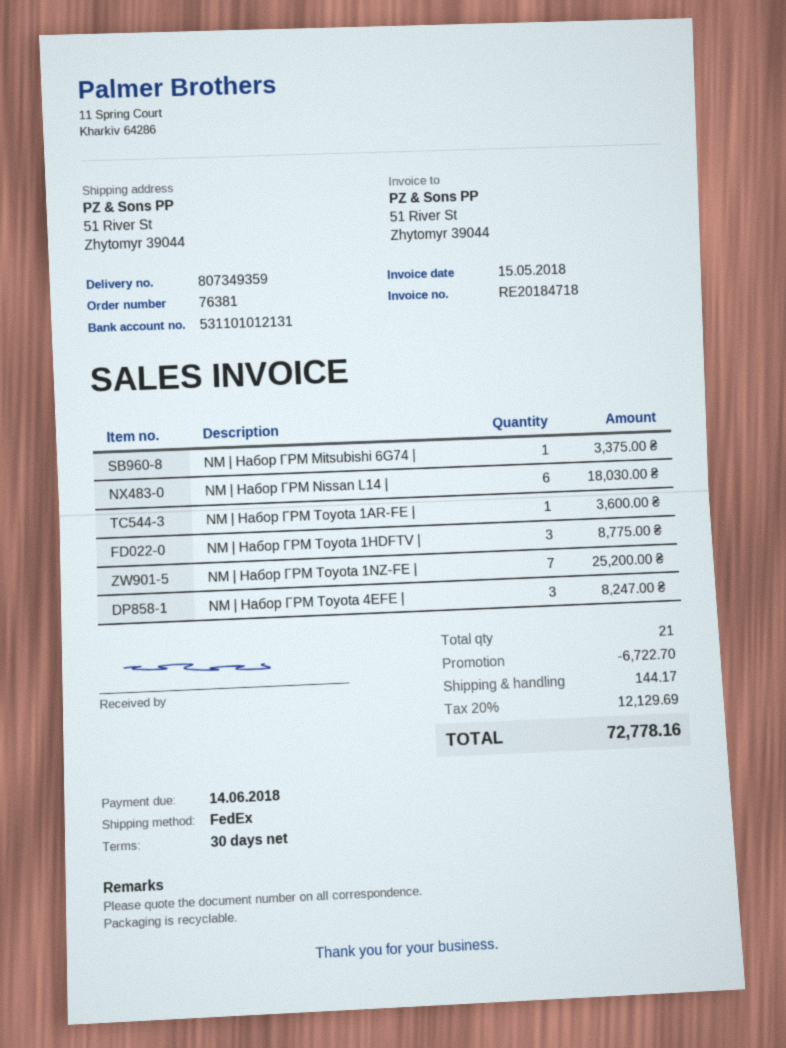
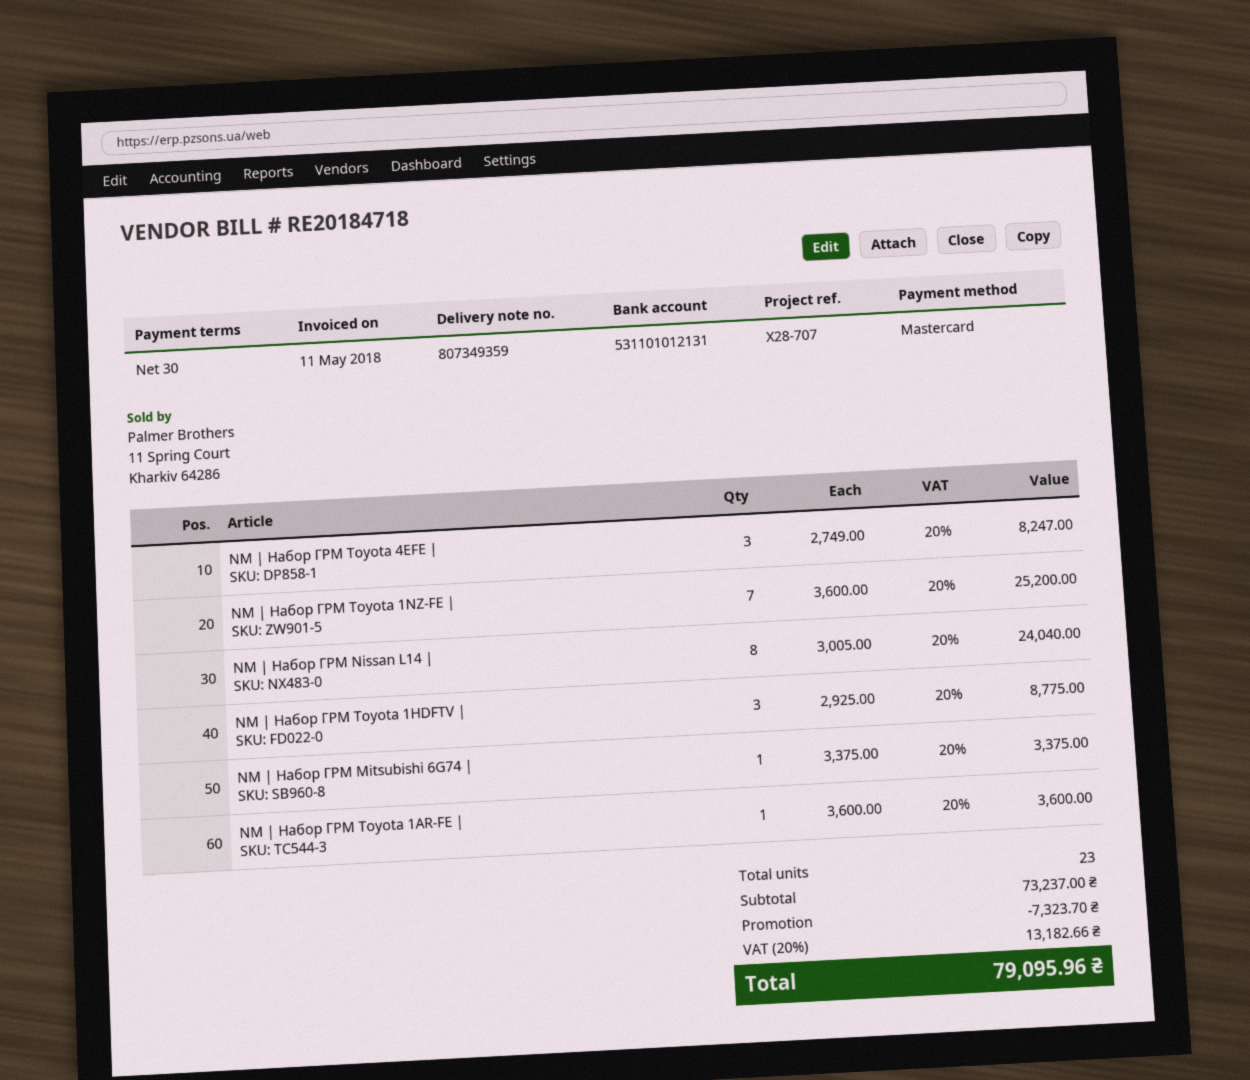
invoice date: 2018-05-15 -> 2018-05-11
NM | Набор ГРМ Nissan L14 |: 6 for 18030.00 -> 8 for 24040.00
total quantity: 21 -> 23
discount: 6722.70 -> 7323.70
shipping: 144.17 -> none
tax: 20% = 12129.69 -> 20% = 13182.66
total: 72778.16 -> 79095.96

